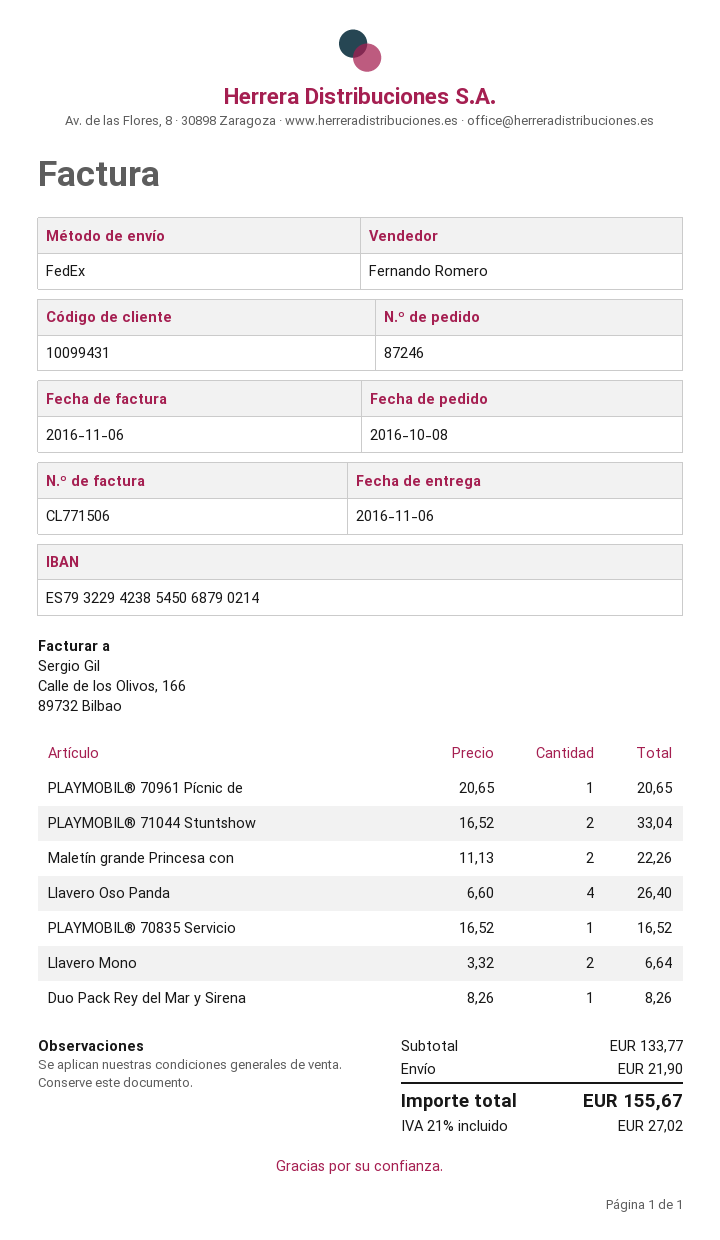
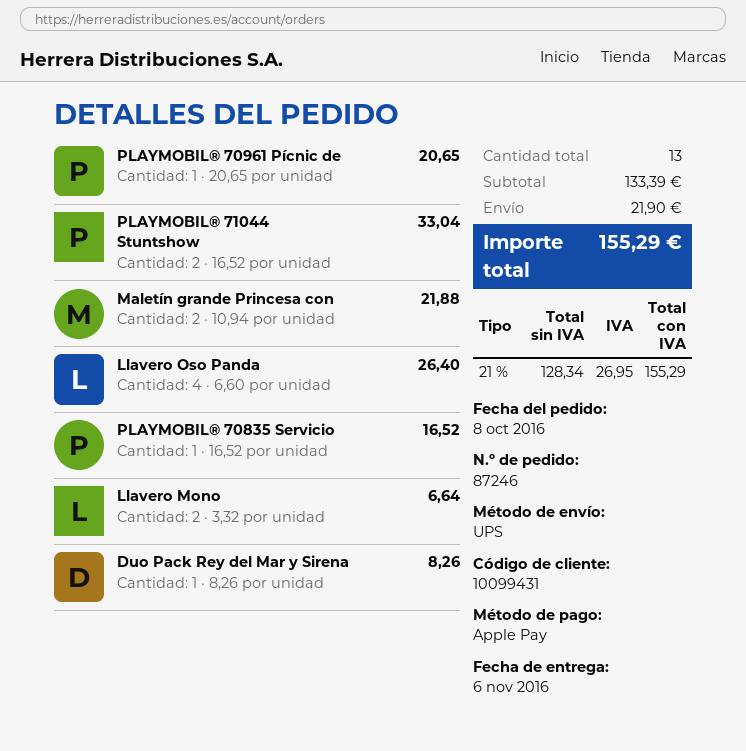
shipping method: FedEx -> UPS
Maletín grande Princesa con: 2 x 11.13 = 22.26 -> 2 x 10.94 = 21.88
subtotal: 133.77 -> 133.39
tax: 21% = 27.02 -> 21% = 26.95
total: 155.67 -> 155.29

